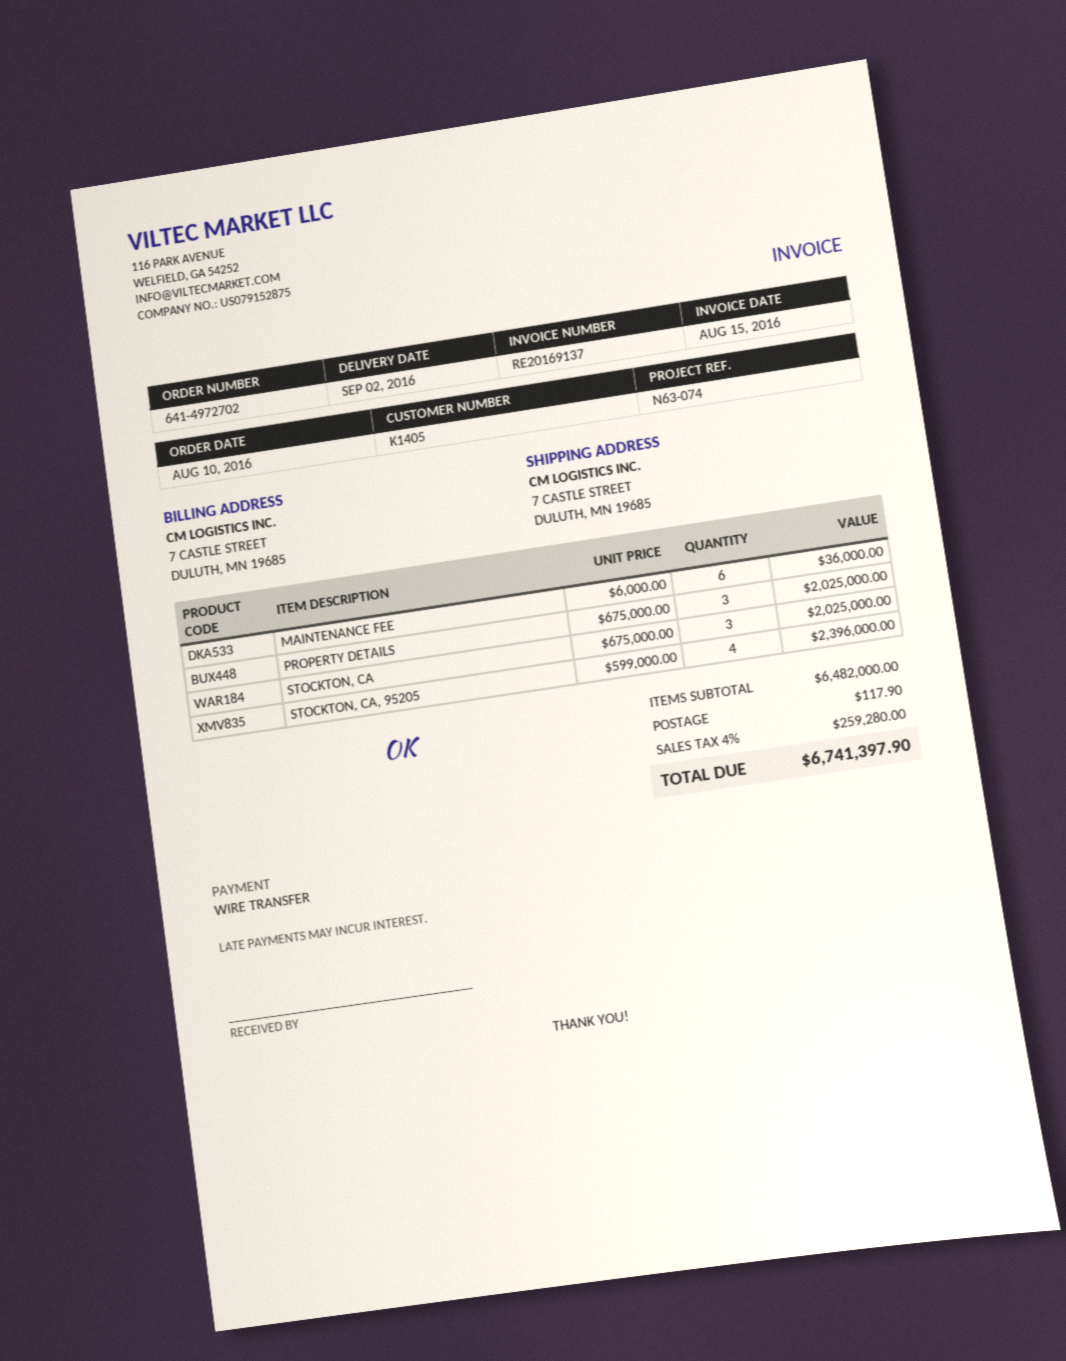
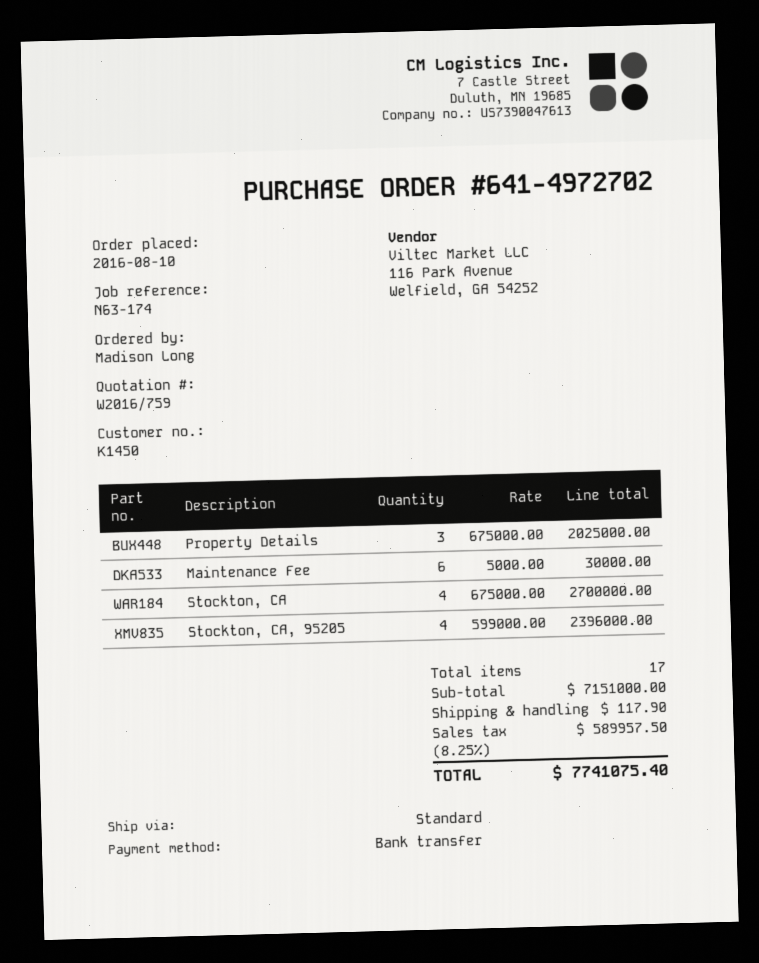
customer number: K1405 -> K1450
reference: N63-074 -> N63-174
MAINTENANCE FEE: 6 x 6000.00 = 36000.00 -> 6 x 5000.00 = 30000.00
STOCKTON, CA: 3 x 675000.00 = 2025000.00 -> 4 x 675000.00 = 2700000.00
subtotal: 6482000.00 -> 7151000.00
tax: 4% = 259280.00 -> 8.25% = 589957.50
total: 6741397.90 -> 7741075.40

